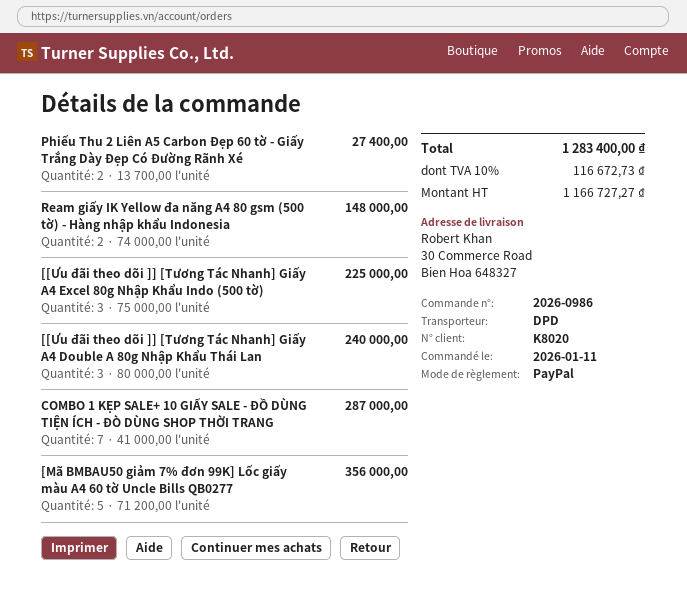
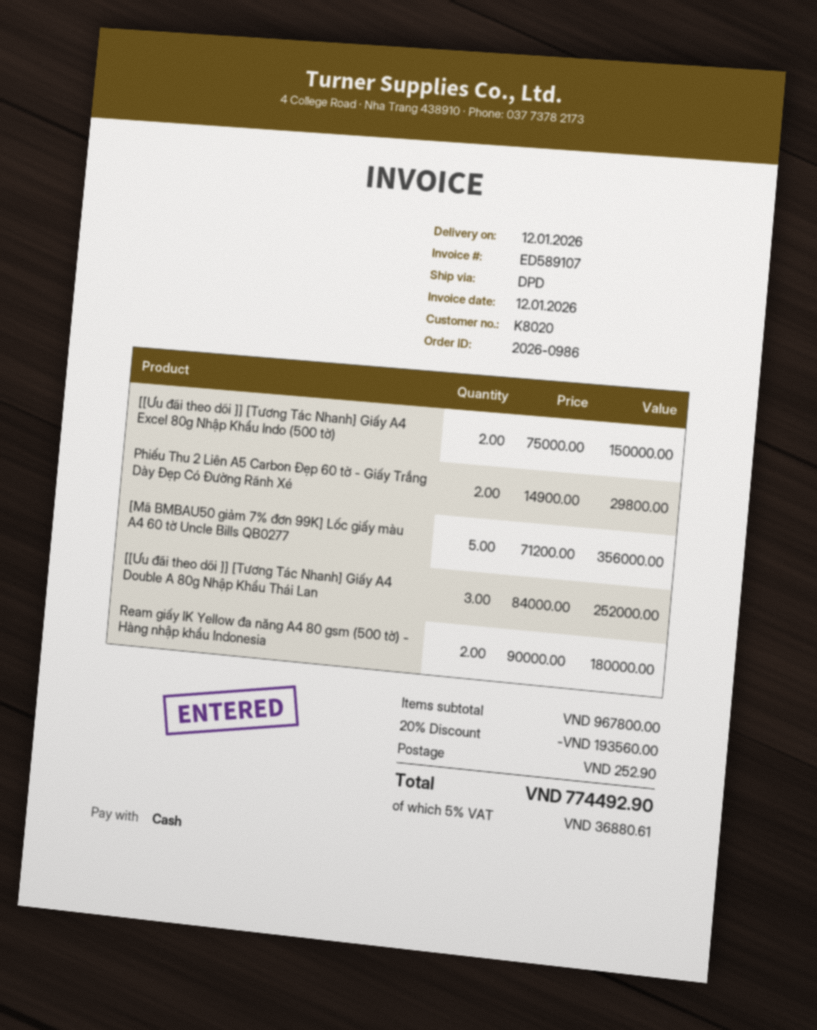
payment method: PayPal -> cash
Phiếu Thu 2 Liên A5 Carbon Đẹp 60 tờ - Giấy Trắng Dày Đẹp Có Đường Rãnh Xé: 2 x 13700.00 = 27400.00 -> 2 x 14900.00 = 29800.00
Ream giấy IK Yellow đa năng A4 80 gsm (500 tờ) - Hàng nhập khẩu Indonesia: 2 x 74000.00 = 148000.00 -> 2 x 90000.00 = 180000.00
[[Ưu đãi theo dõi ]] [Tương Tác Nhanh] Giấy A4 Excel 80g Nhập Khẩu Indo (500 tờ): 3 x 75000.00 = 225000.00 -> 2 x 75000.00 = 150000.00
[[Ưu đãi theo dõi ]] [Tương Tác Nhanh] Giấy A4 Double A 80g Nhập Khẩu Thái Lan: 3 x 80000.00 = 240000.00 -> 3 x 84000.00 = 252000.00
COMBO 1 KẸP SALE+ 10 GIẤY SALE - ĐỒ DÙNG TIỆN ÍCH - ĐÒ DÙNG SHOP THỜI TRANG: 7 x 41000.00 = 287000.00 -> none
discount: none -> 20% = 193560.00
shipping: none -> 252.90
tax: 10% = 116672.73 -> 5% = 36880.61
total: 1283400.00 -> 774492.90

